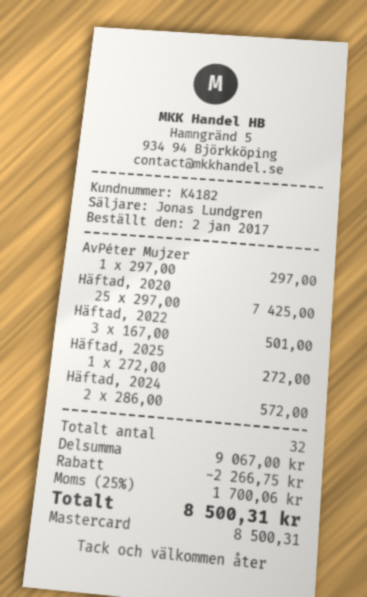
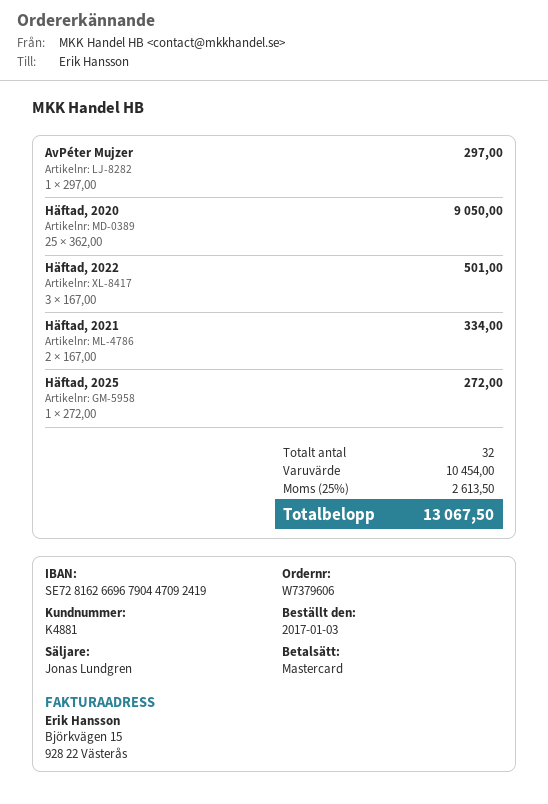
order date: 2017-01-02 -> 2017-01-03
customer number: K4182 -> K4881
Häftad, 2020: 25 x 297.00 = 7425.00 -> 25 x 362.00 = 9050.00
Häftad, 2024: 2 x 286.00 = 572.00 -> none
Häftad, 2021: none -> 2 x 167.00 = 334.00
subtotal: 9067.00 -> 10454.00
discount: 2266.75 -> none
tax: 25% = 1700.06 -> 25% = 2613.50
total: 8500.31 -> 13067.50

